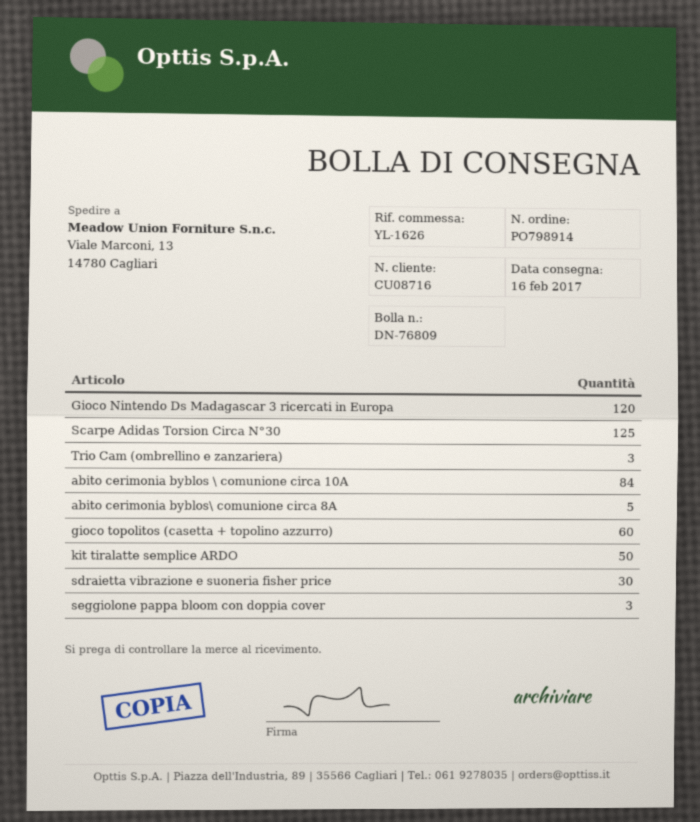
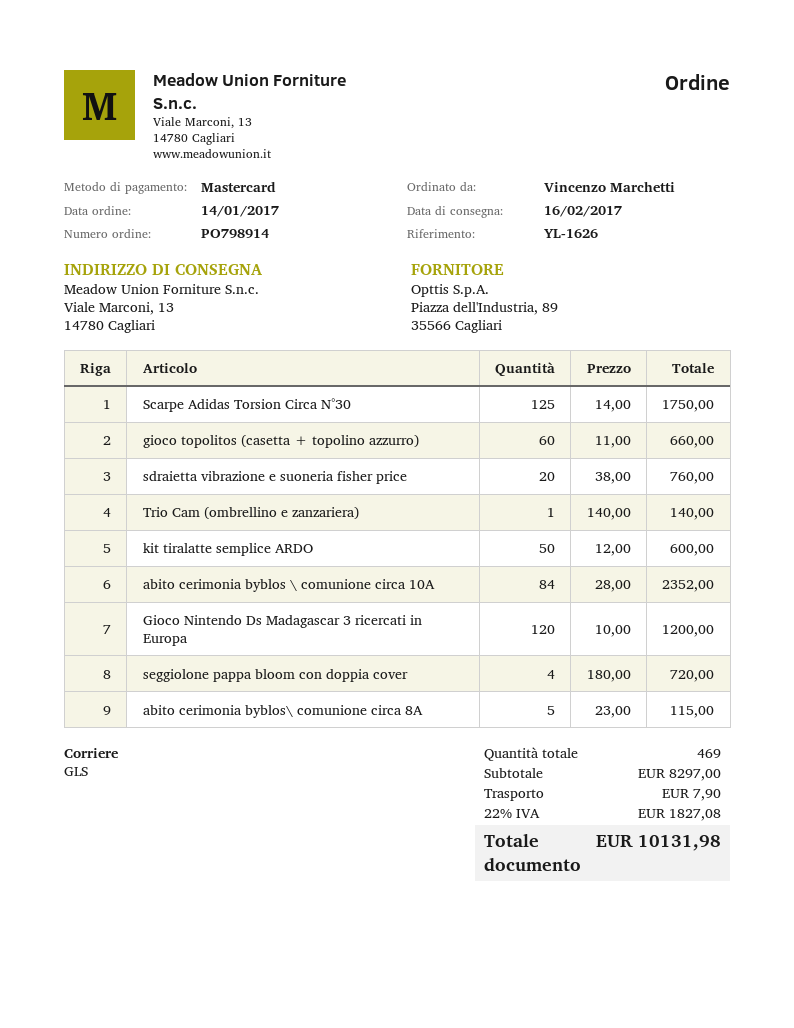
Trio Cam (ombrellino e zanzariera): 3 -> 1
sdraietta vibrazione e suoneria fisher price: 30 -> 20
seggiolone pappa bloom con doppia cover: 3 -> 4

